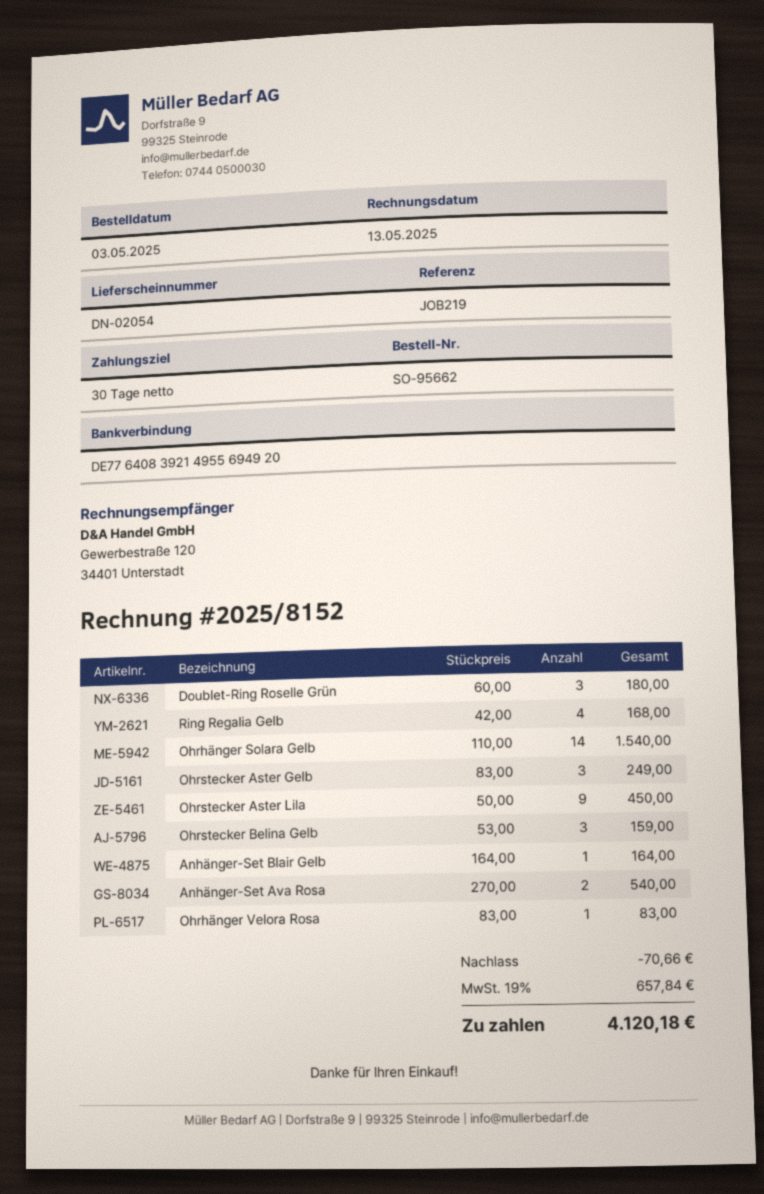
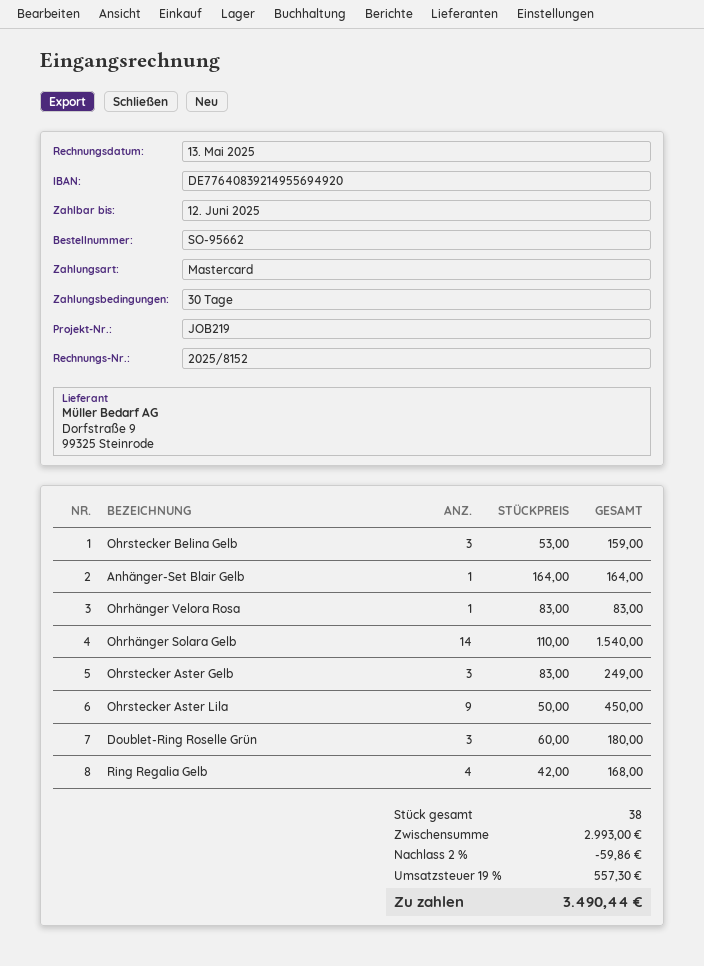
Anhänger-Set Ava Rosa: 2 x 270.00 = 540.00 -> none
discount: 70.66 -> 59.86
tax: 19% = 657.84 -> 19% = 557.30
total: 4120.18 -> 3490.44

